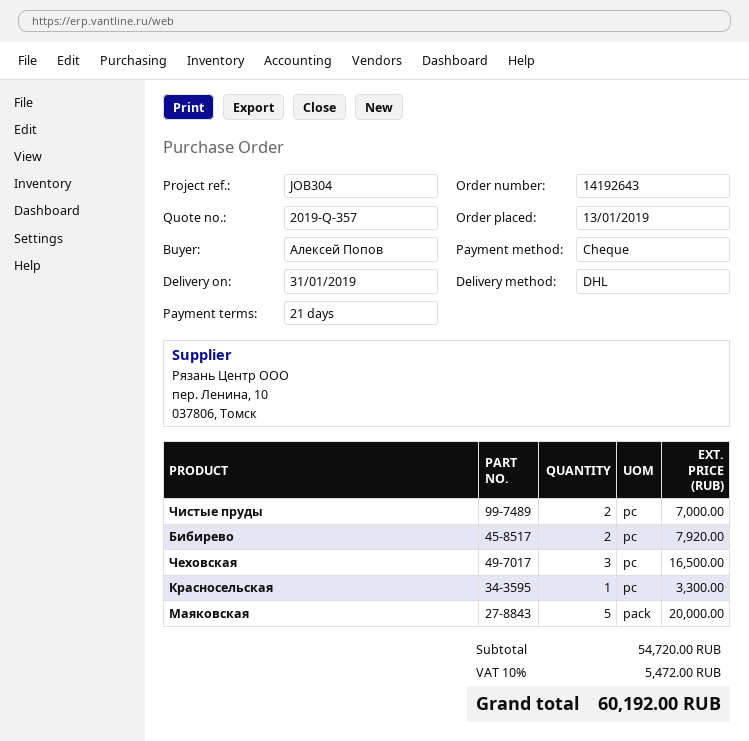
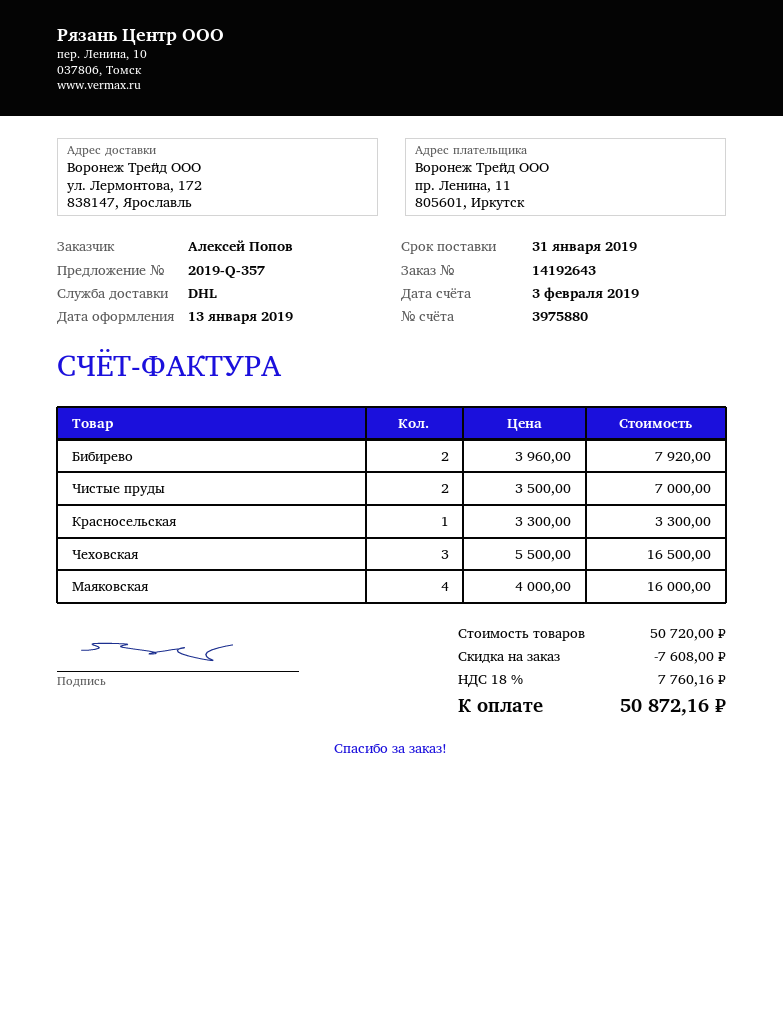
Маяковская: 5 for 20000.00 -> 4 for 16000.00
subtotal: 54720.00 -> 50720.00
discount: none -> 7608.00
tax: 10% = 5472.00 -> 18% = 7760.16
total: 60192.00 -> 50872.16

